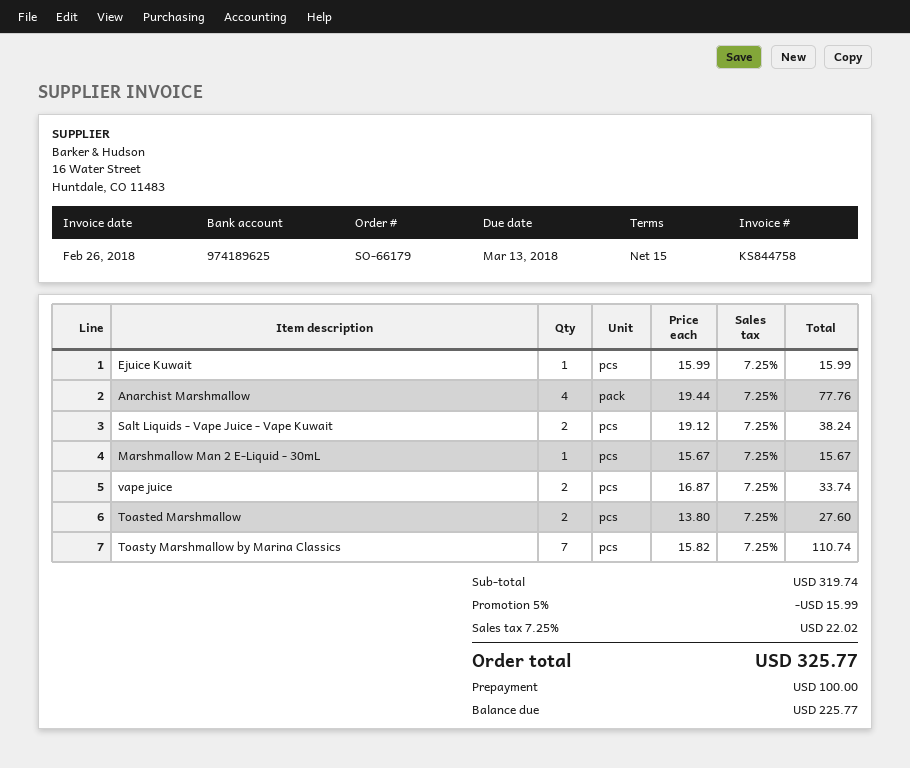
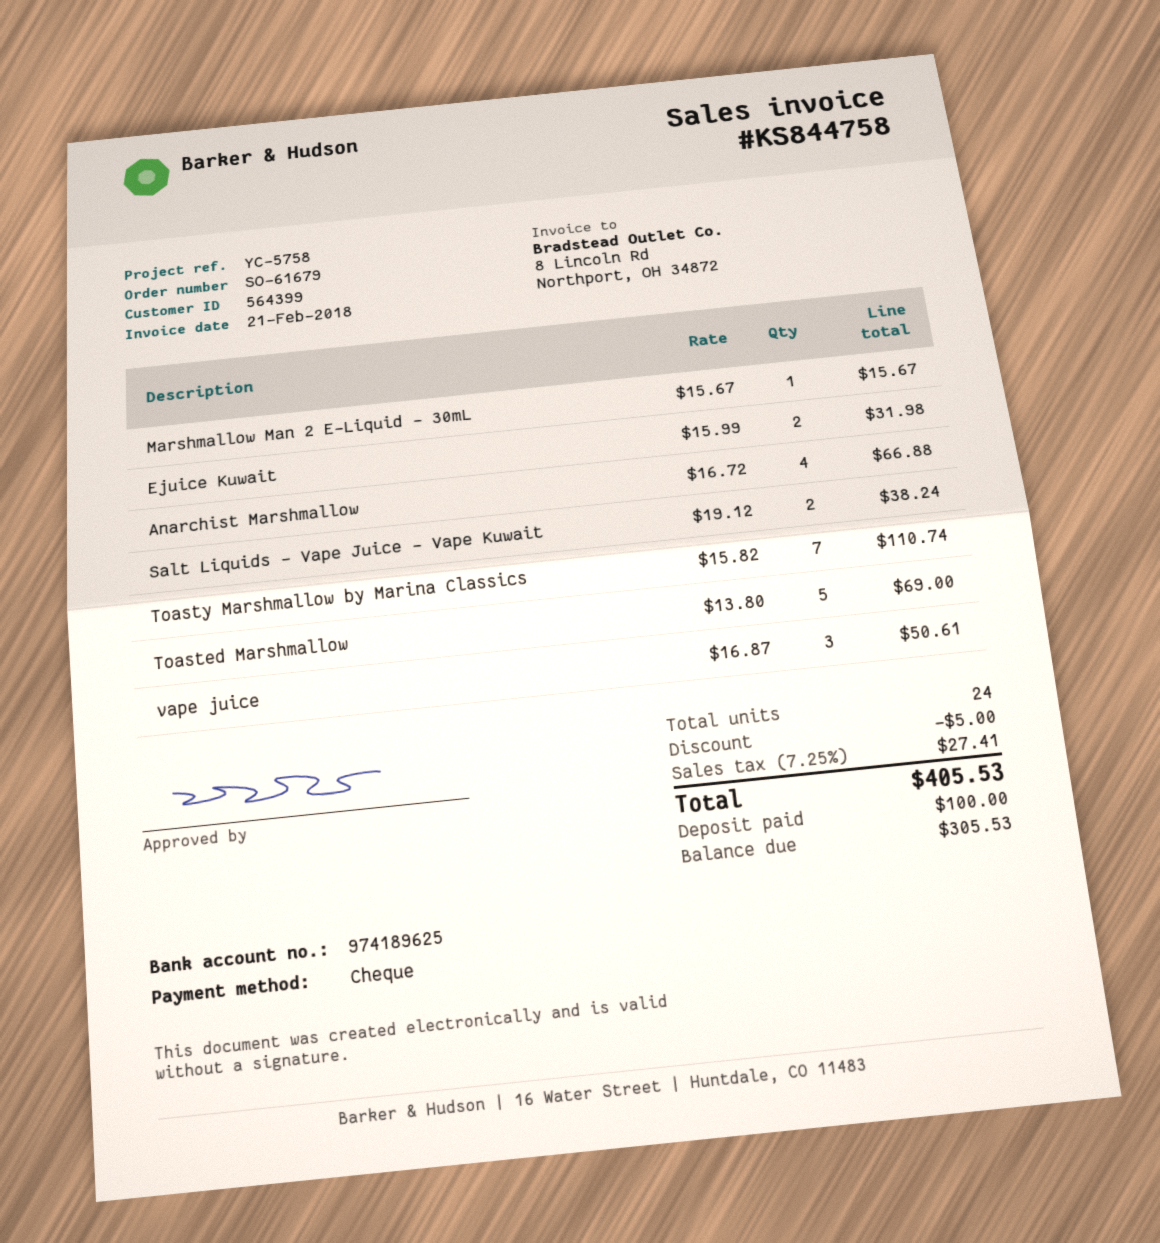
order number: SO-66179 -> SO-61679
invoice date: 2018-02-26 -> 2018-02-21
Ejuice Kuwait: 1 x 15.99 = 15.99 -> 2 x 15.99 = 31.98
Anarchist Marshmallow: 4 x 19.44 = 77.76 -> 4 x 16.72 = 66.88
vape juice: 2 x 16.87 = 33.74 -> 3 x 16.87 = 50.61
Toasted Marshmallow: 2 x 13.80 = 27.60 -> 5 x 13.80 = 69.00
discount: 15.99 -> 5.00
tax: 7.25% = 22.02 -> 7.25% = 27.41
total: 325.77 -> 405.53
balance: 225.77 -> 305.53

